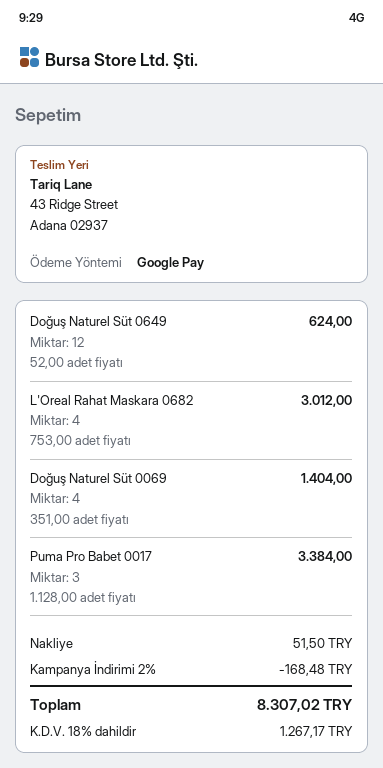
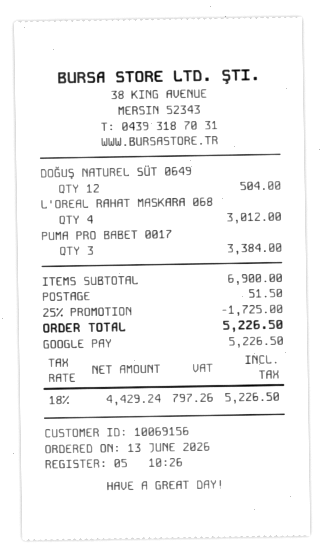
Doğuş Naturel Süt 0649: 12 for 624.00 -> 12 for 504.00
Doğuş Naturel Süt 0069: 4 for 1404.00 -> none
discount: 2% = 168.48 -> 25% = 1725.00
tax: 18% = 1267.17 -> 18% = 797.26
total: 8307.02 -> 5226.50

